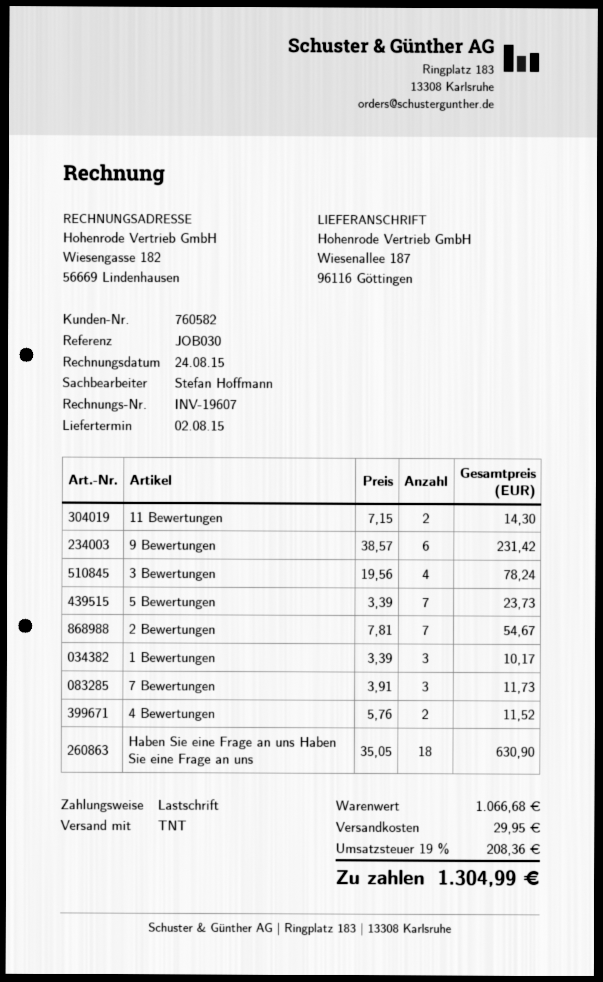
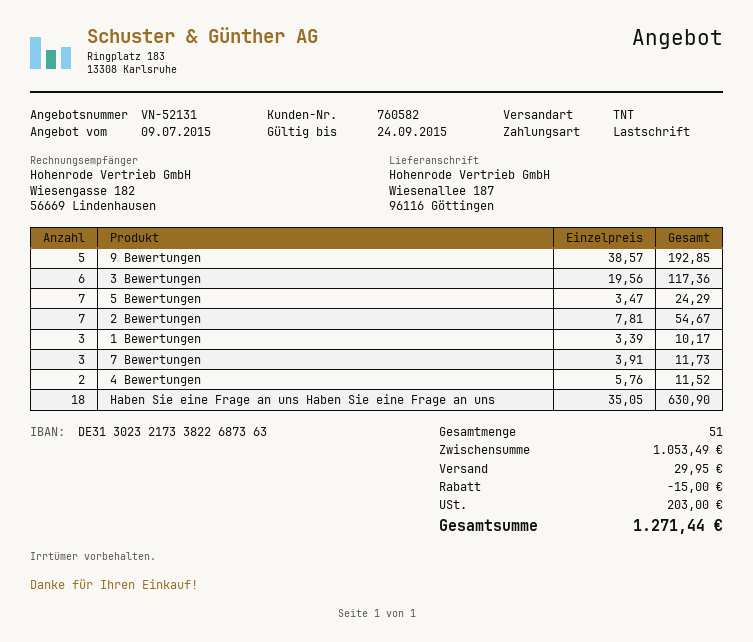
11 Bewertungen: 2 x 7.15 = 14.30 -> none
9 Bewertungen: 6 x 38.57 = 231.42 -> 5 x 38.57 = 192.85
3 Bewertungen: 4 x 19.56 = 78.24 -> 6 x 19.56 = 117.36
5 Bewertungen: 7 x 3.39 = 23.73 -> 7 x 3.47 = 24.29
subtotal: 1066.68 -> 1053.49
discount: none -> 15.00
tax: 208.36 -> 203.00
total: 1304.99 -> 1271.44

